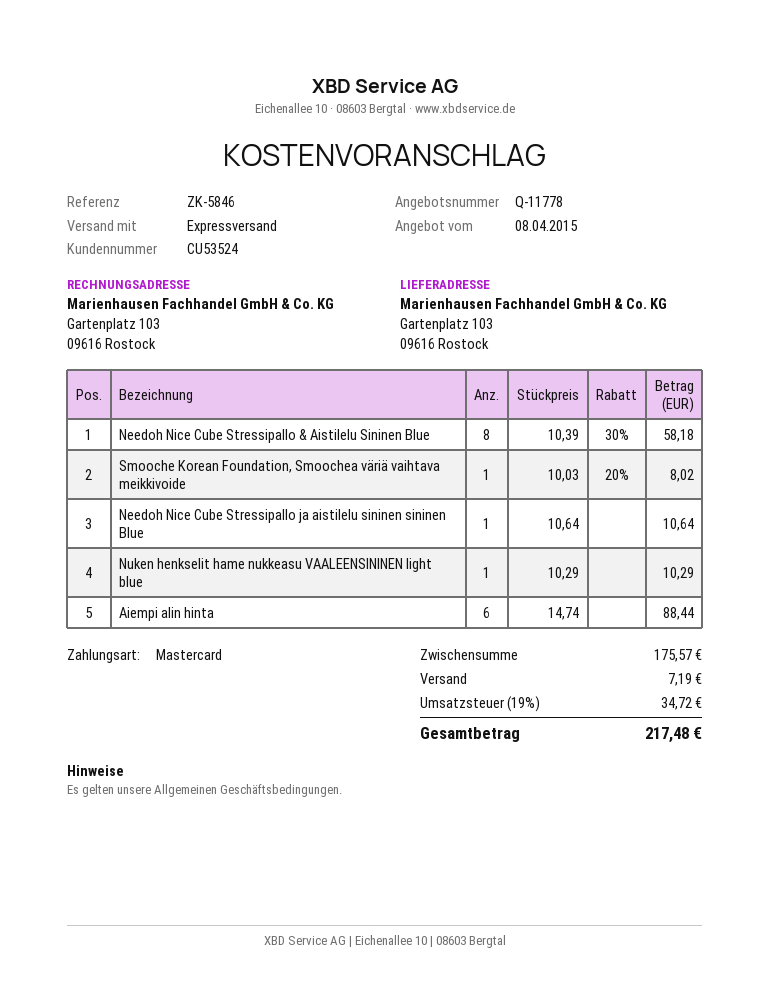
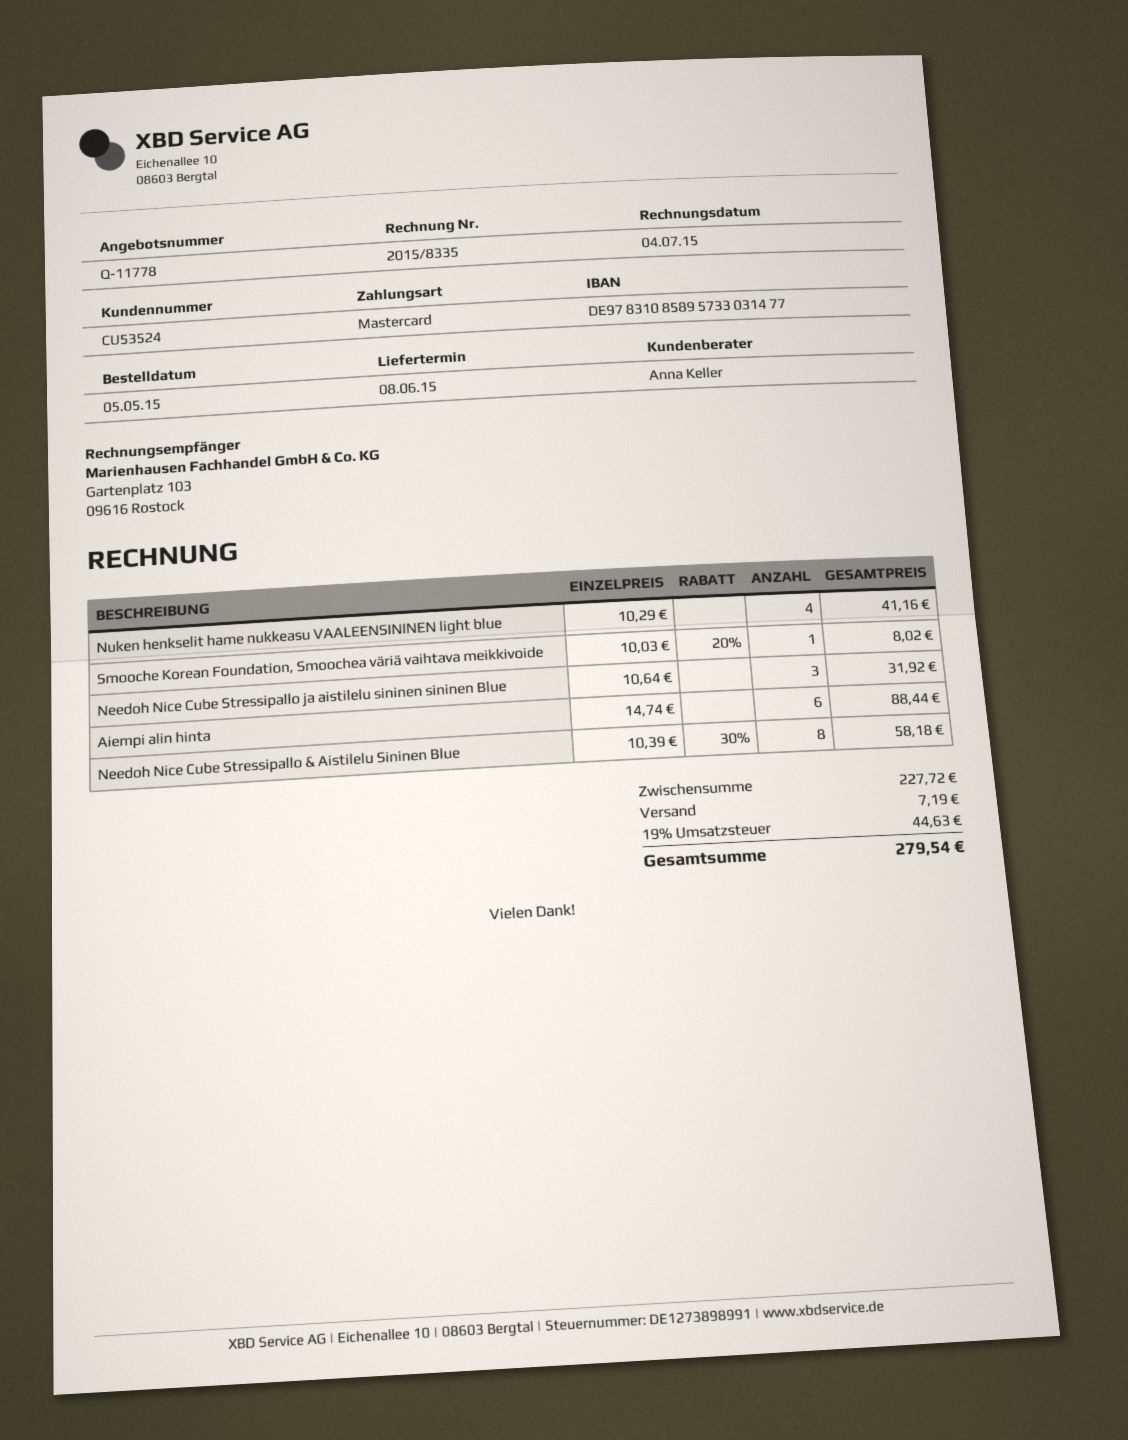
Needoh Nice Cube Stressipallo ja aistilelu sininen sininen Blue: 1 x 10.64 = 10.64 -> 3 x 10.64 = 31.92
Nuken henkselit hame nukkeasu VAALEENSININEN light blue: 1 x 10.29 = 10.29 -> 4 x 10.29 = 41.16
subtotal: 175.57 -> 227.72
tax: 19% = 34.72 -> 19% = 44.63
total: 217.48 -> 279.54

